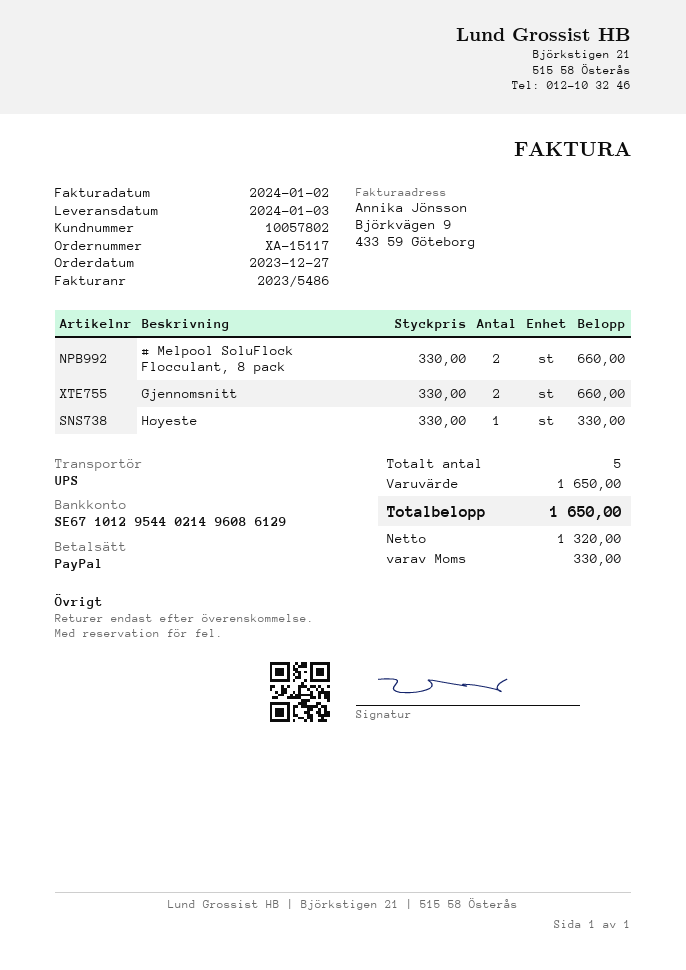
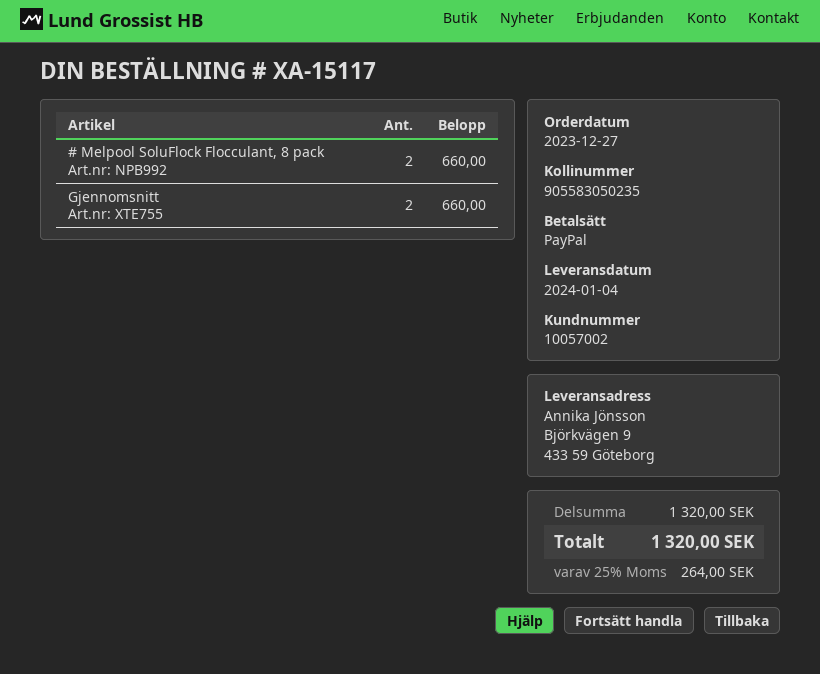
delivery date: 2024-01-03 -> 2024-01-04
customer number: 10057802 -> 10057002
Høyeste: 1 for 330.00 -> none
subtotal: 1650.00 -> 1320.00
tax: 330.00 -> 264.00
total: 1650.00 -> 1320.00

